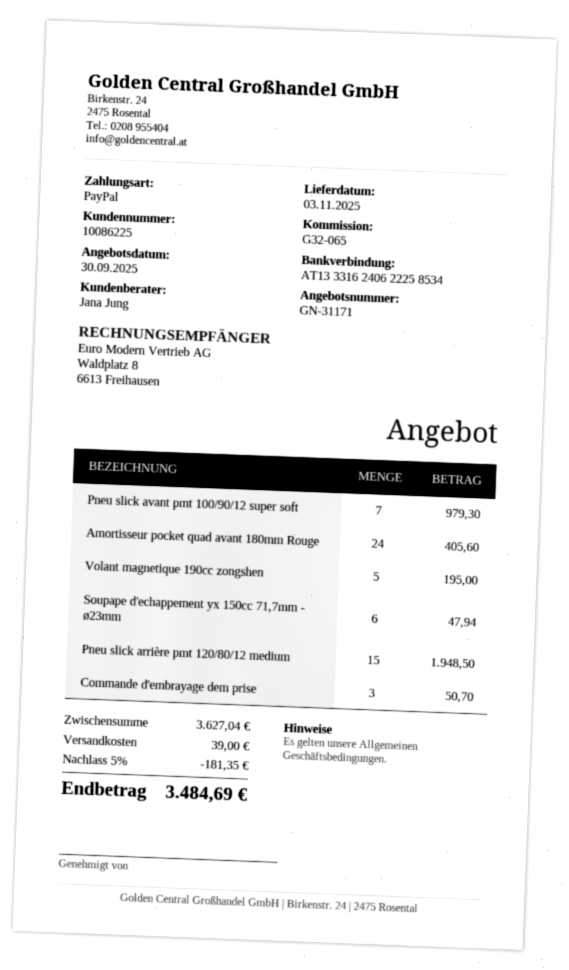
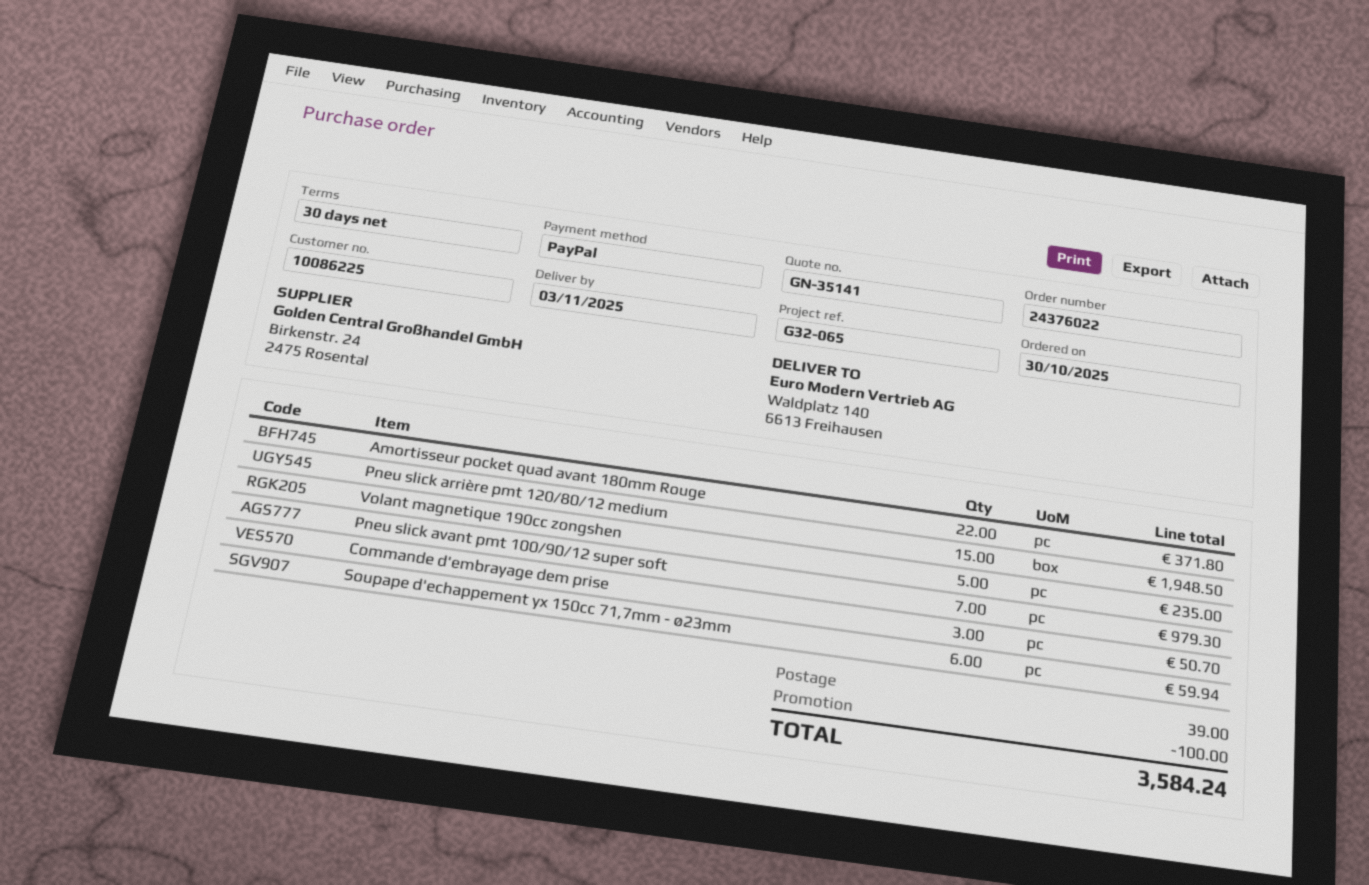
quote number: GN-31171 -> GN-35141
Amortisseur pocket quad avant 180mm Rouge: 24 for 405.60 -> 22 for 371.80
Volant magnetique 190cc zongshen: 5 for 195.00 -> 5 for 235.00
Soupape d'echappement yx 150cc 71,7mm - ø23mm: 6 for 47.94 -> 6 for 59.94
discount: 181.35 -> 100.00
total: 3484.69 -> 3584.24

